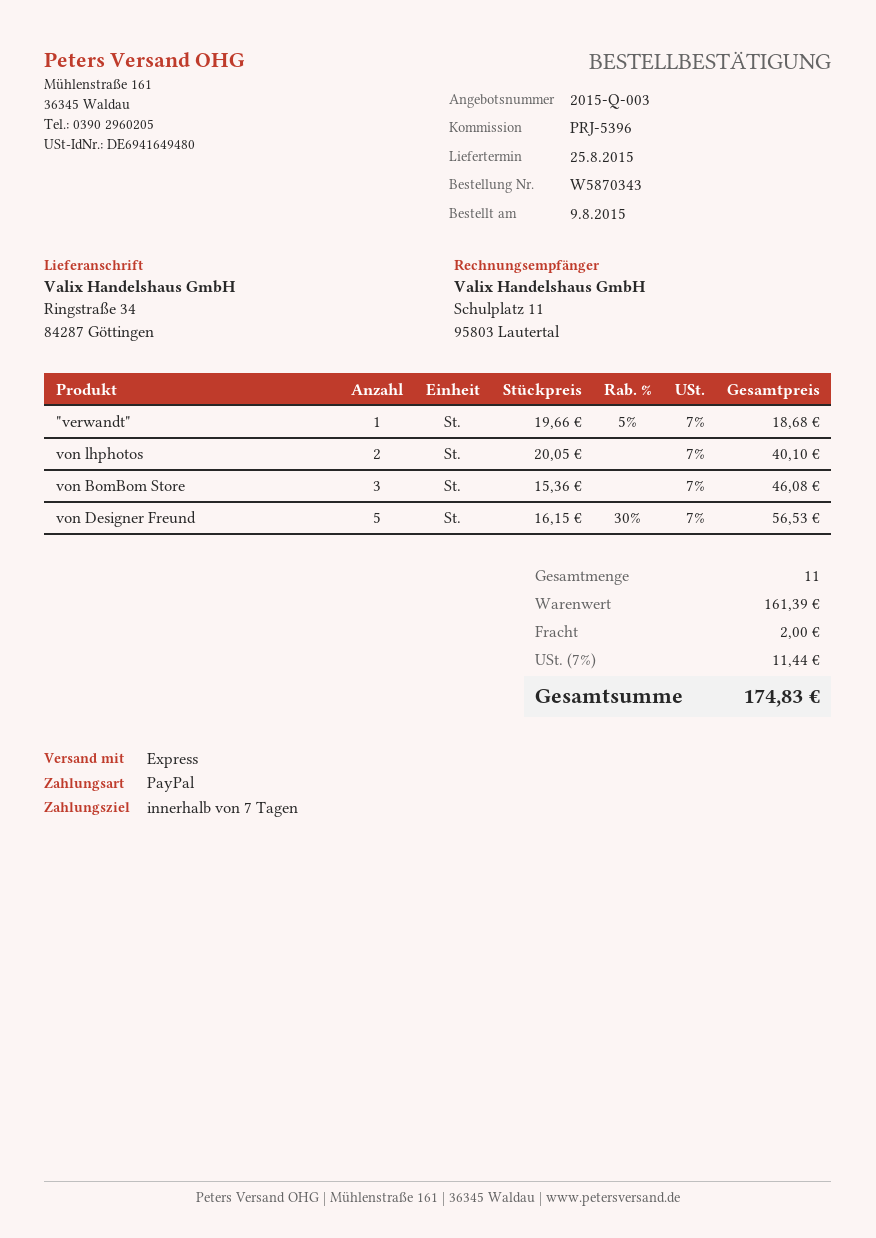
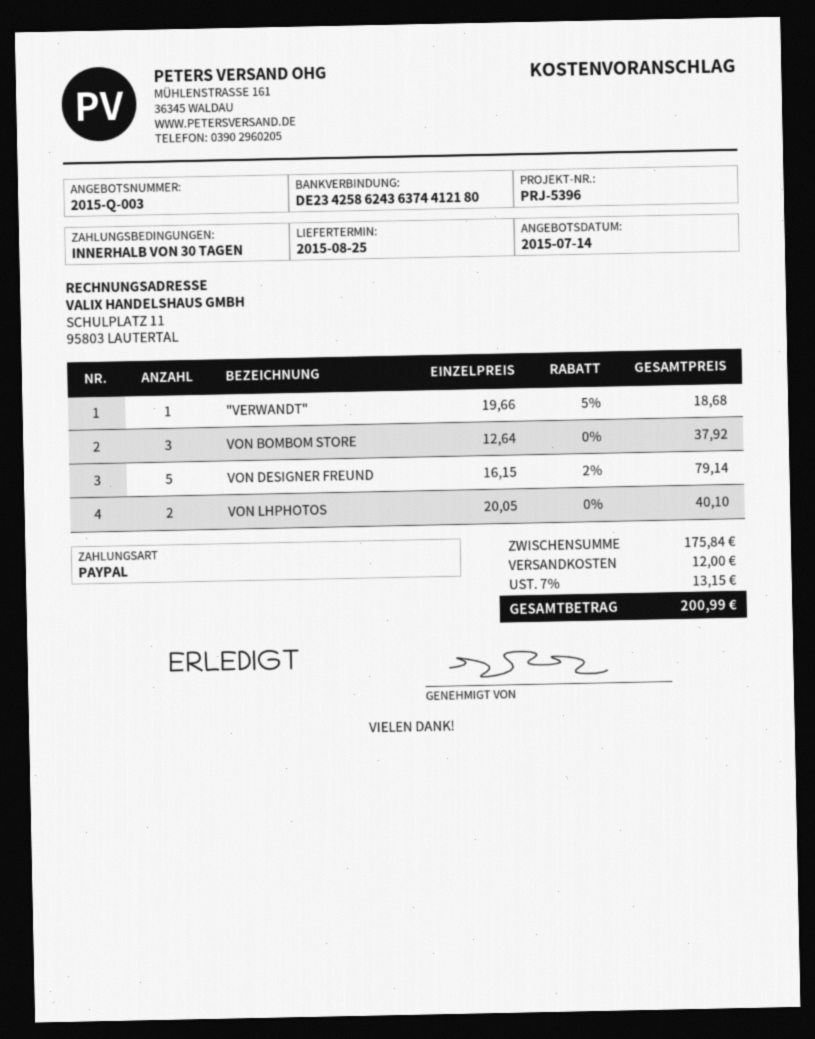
payment terms: 7 days -> 30 days
von BomBom Store: 3 x 15.36 = 46.08 -> 3 x 12.64 = 37.92
von Designer Freund: 5 x 16.15 - 30% = 56.53 -> 5 x 16.15 - 2% = 79.14
subtotal: 161.39 -> 175.84
shipping: 2.00 -> 12.00
tax: 7% = 11.44 -> 7% = 13.15
total: 174.83 -> 200.99

